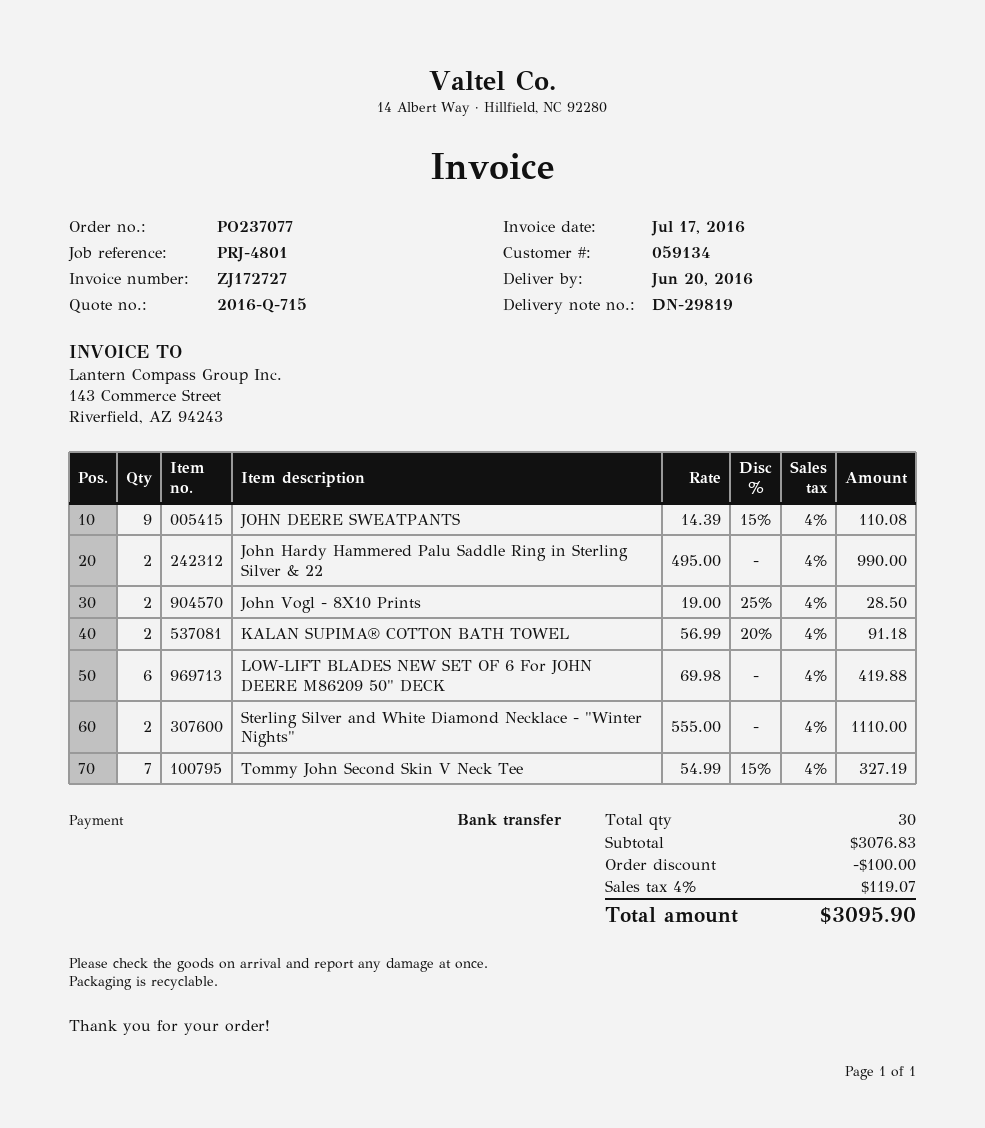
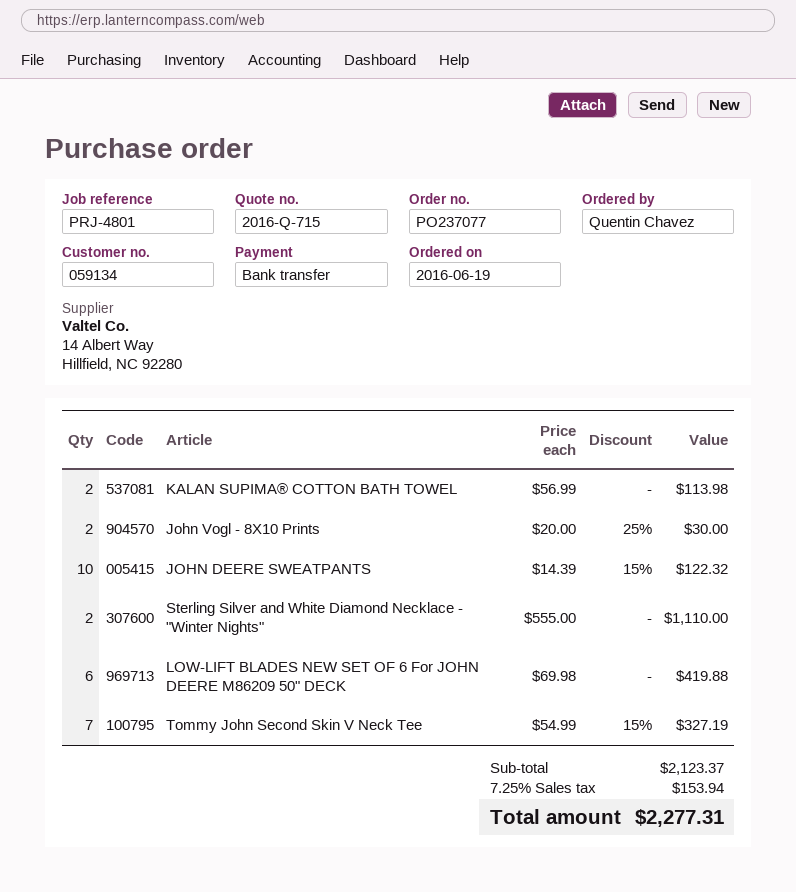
JOHN DEERE SWEATPANTS: 9 x 14.39 - 15% = 110.08 -> 10 x 14.39 - 15% = 122.32
John Hardy Hammered Palu Saddle Ring in Sterling Silver & 22: 2 x 495.00 = 990.00 -> none
John Vogl - 8X10 Prints: 2 x 19.00 - 25% = 28.50 -> 2 x 20.00 - 25% = 30.00
KALAN SUPIMA® COTTON BATH TOWEL: 2 x 56.99 - 20% = 91.18 -> 2 x 56.99 = 113.98
subtotal: 3076.83 -> 2123.37
discount: 100.00 -> none
tax: 4% = 119.07 -> 7.25% = 153.94
total: 3095.90 -> 2277.31

